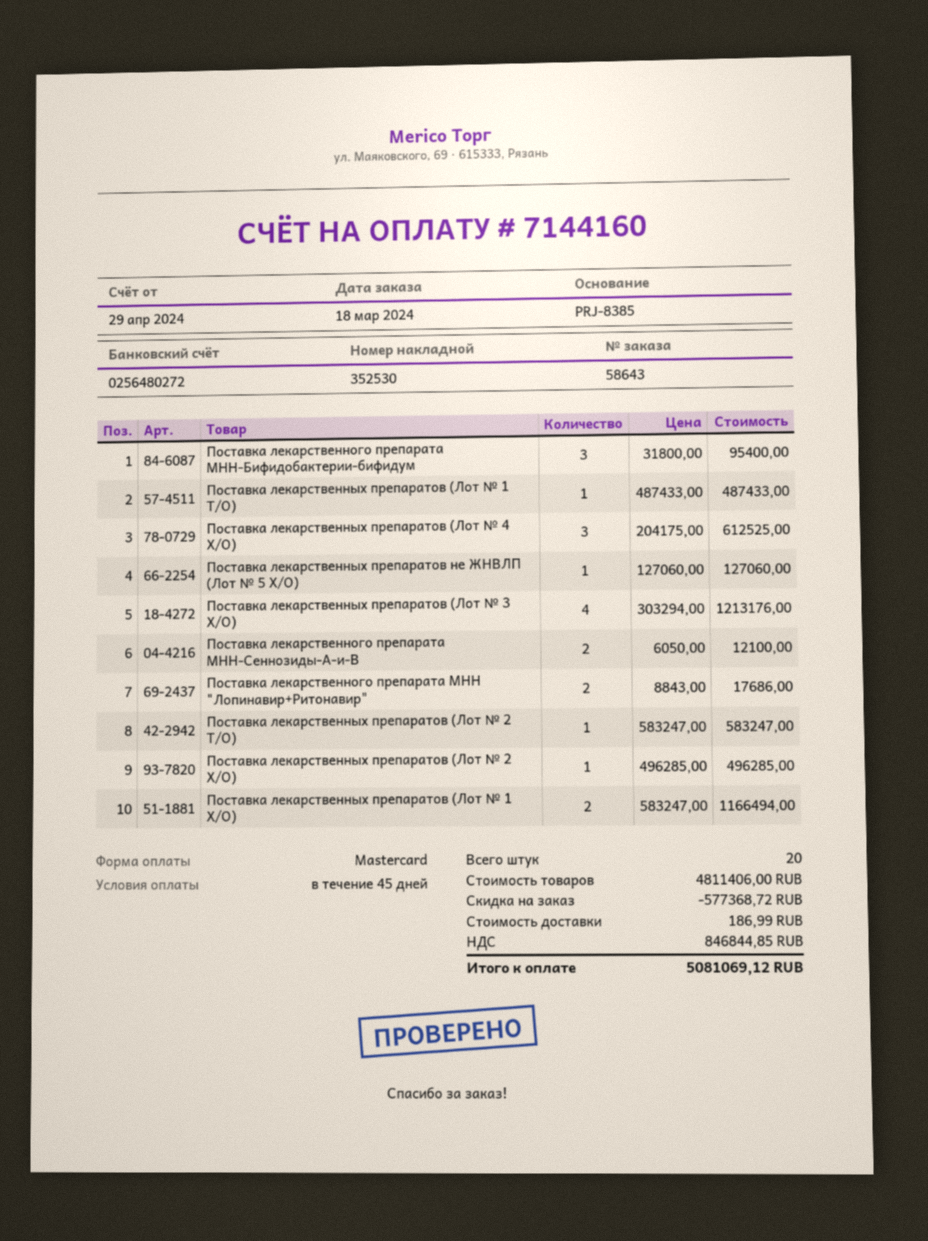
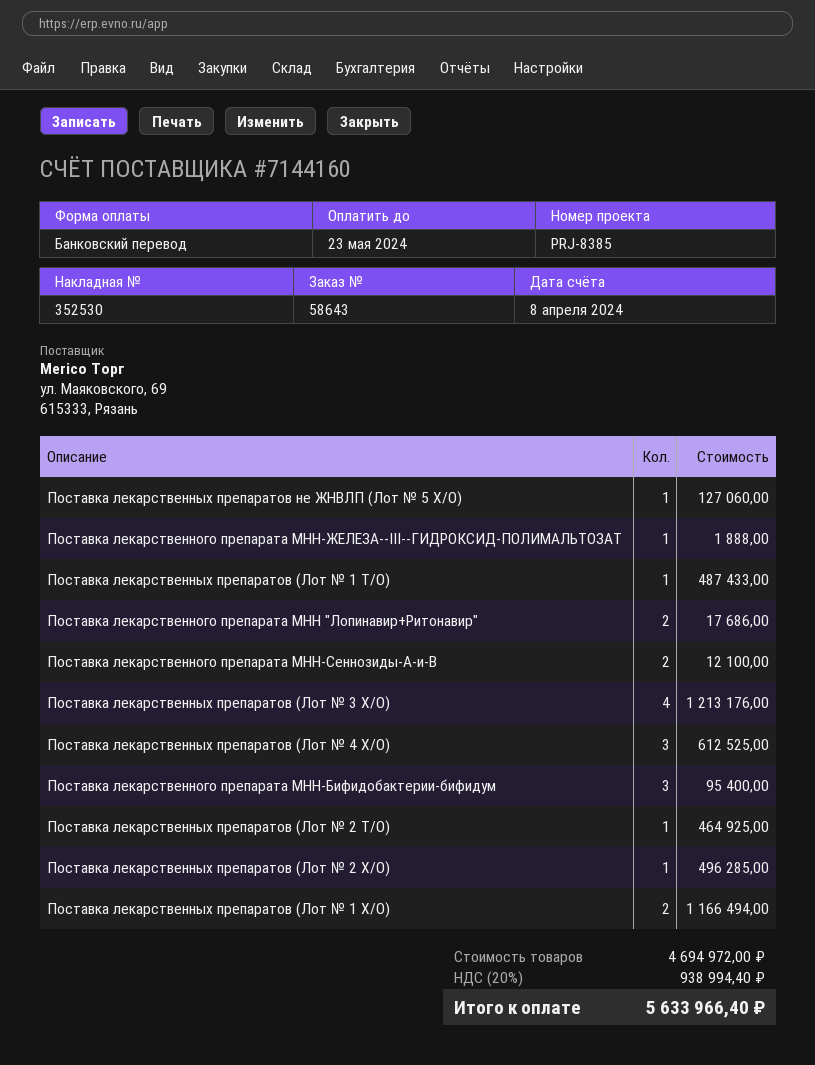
invoice date: 2024-04-29 -> 2024-04-08
payment method: Mastercard -> bank transfer
Поставка лекарственных препаратов (Лот № 2 Т/О): 1 for 583247.00 -> 1 for 464925.00
Поставка лекарственного препарата МНН-ЖЕЛЕЗА--III--ГИДРОКСИД-ПОЛИМАЛЬТОЗАТ: none -> 1 for 1888.00
subtotal: 4811406.00 -> 4694972.00
discount: 577368.72 -> none
shipping: 186.99 -> none
tax: 846844.85 -> 938994.40
total: 5081069.12 -> 5633966.40

